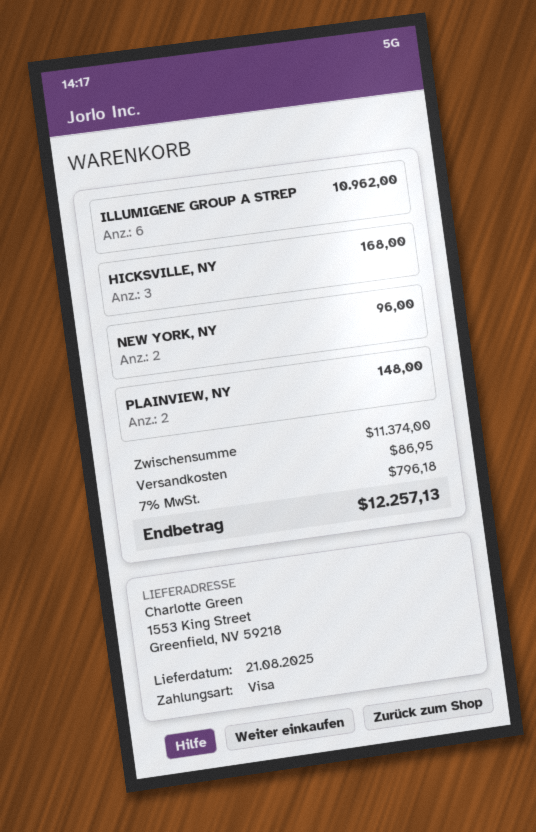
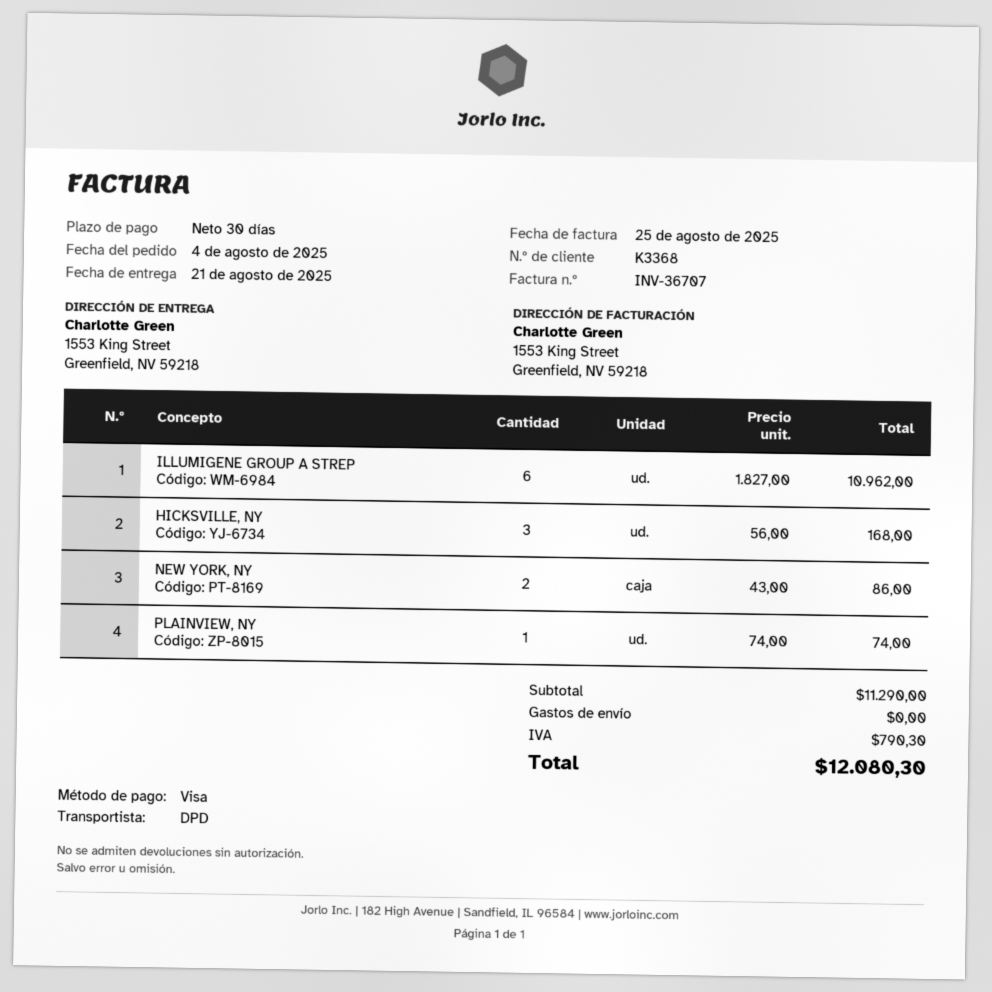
NEW YORK, NY: 2 for 96.00 -> 2 for 86.00
PLAINVIEW, NY: 2 for 148.00 -> 1 for 74.00
subtotal: 11374.00 -> 11290.00
shipping: 86.95 -> 0.00
tax: 796.18 -> 790.30
total: 12257.13 -> 12080.30

